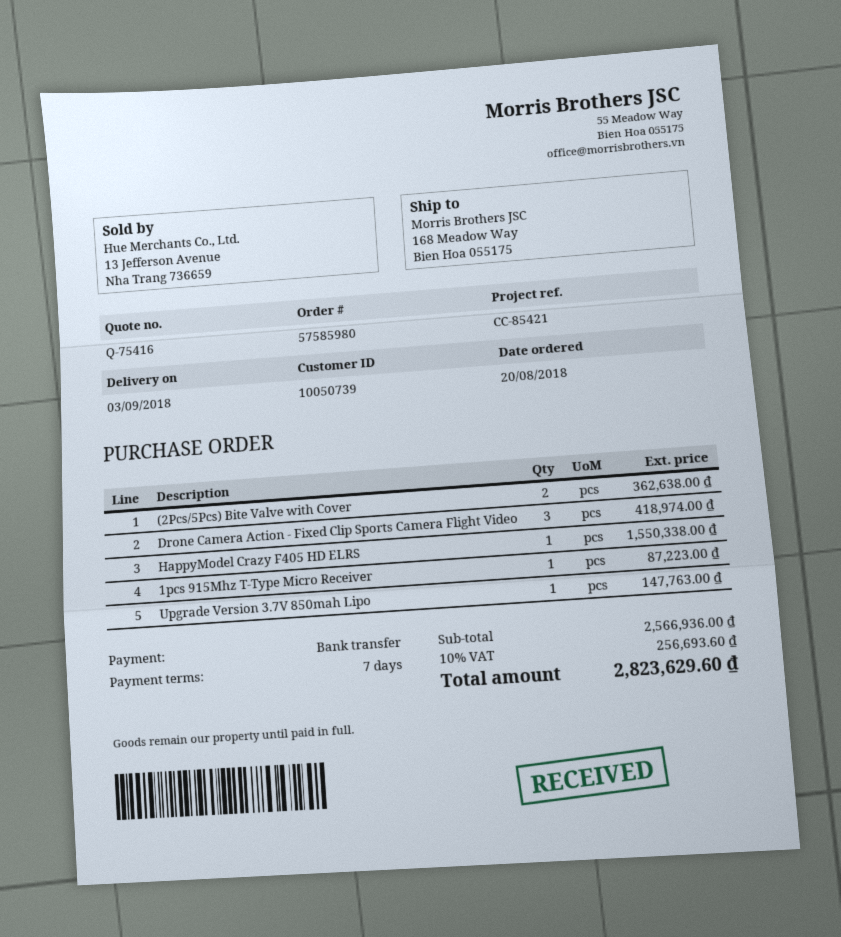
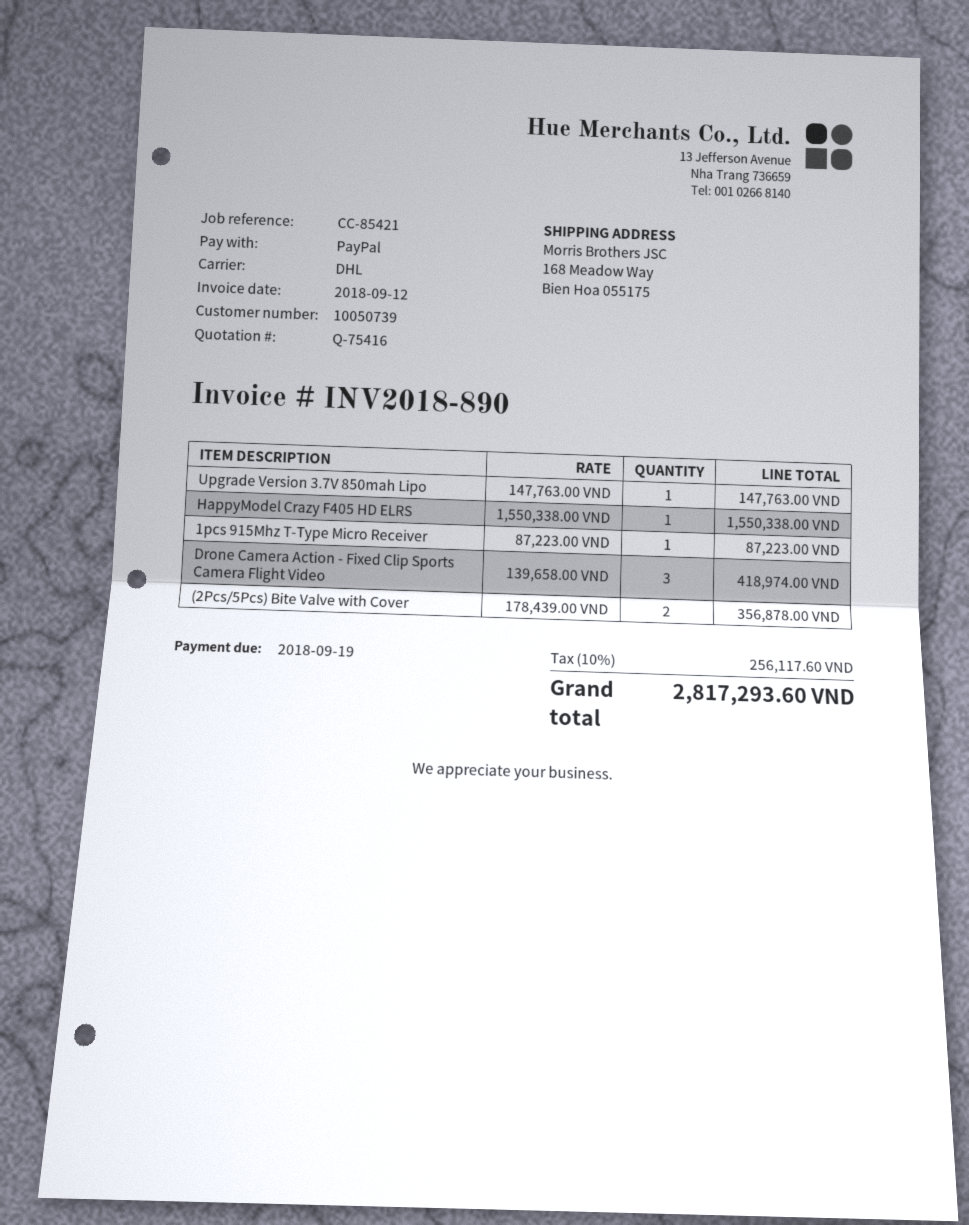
payment method: bank transfer -> PayPal
(2Pcs/5Pcs) Bite Valve with Cover: 2 for 362638.00 -> 2 for 356878.00
tax: 10% = 256693.60 -> 10% = 256117.60
total: 2823629.60 -> 2817293.60

